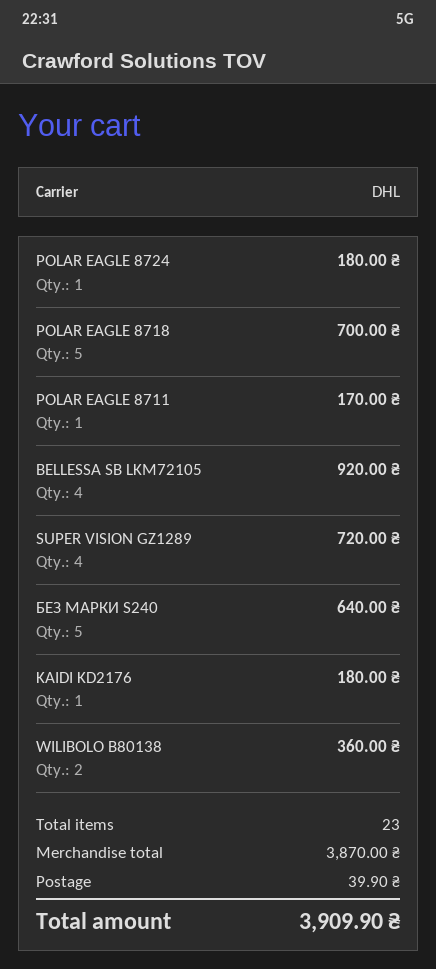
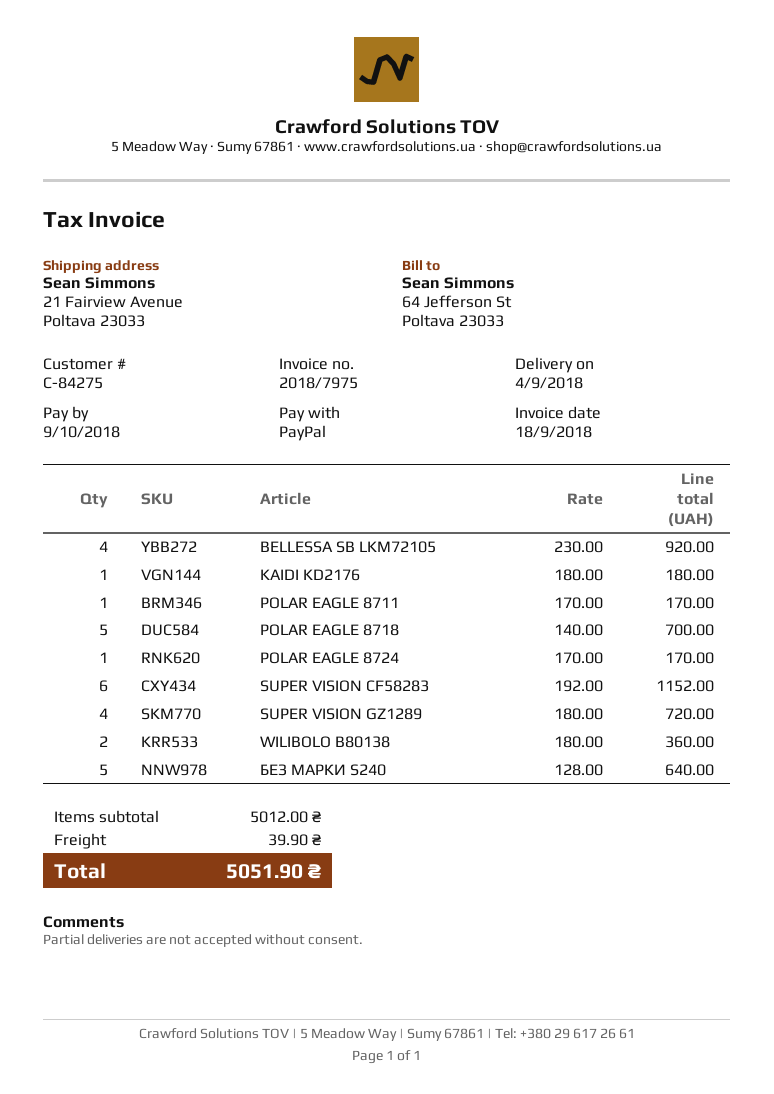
POLAR EAGLE 8724: 1 for 180.00 -> 1 for 170.00
SUPER VISION CF58283: none -> 6 for 1152.00
subtotal: 3870.00 -> 5012.00
total: 3909.90 -> 5051.90

